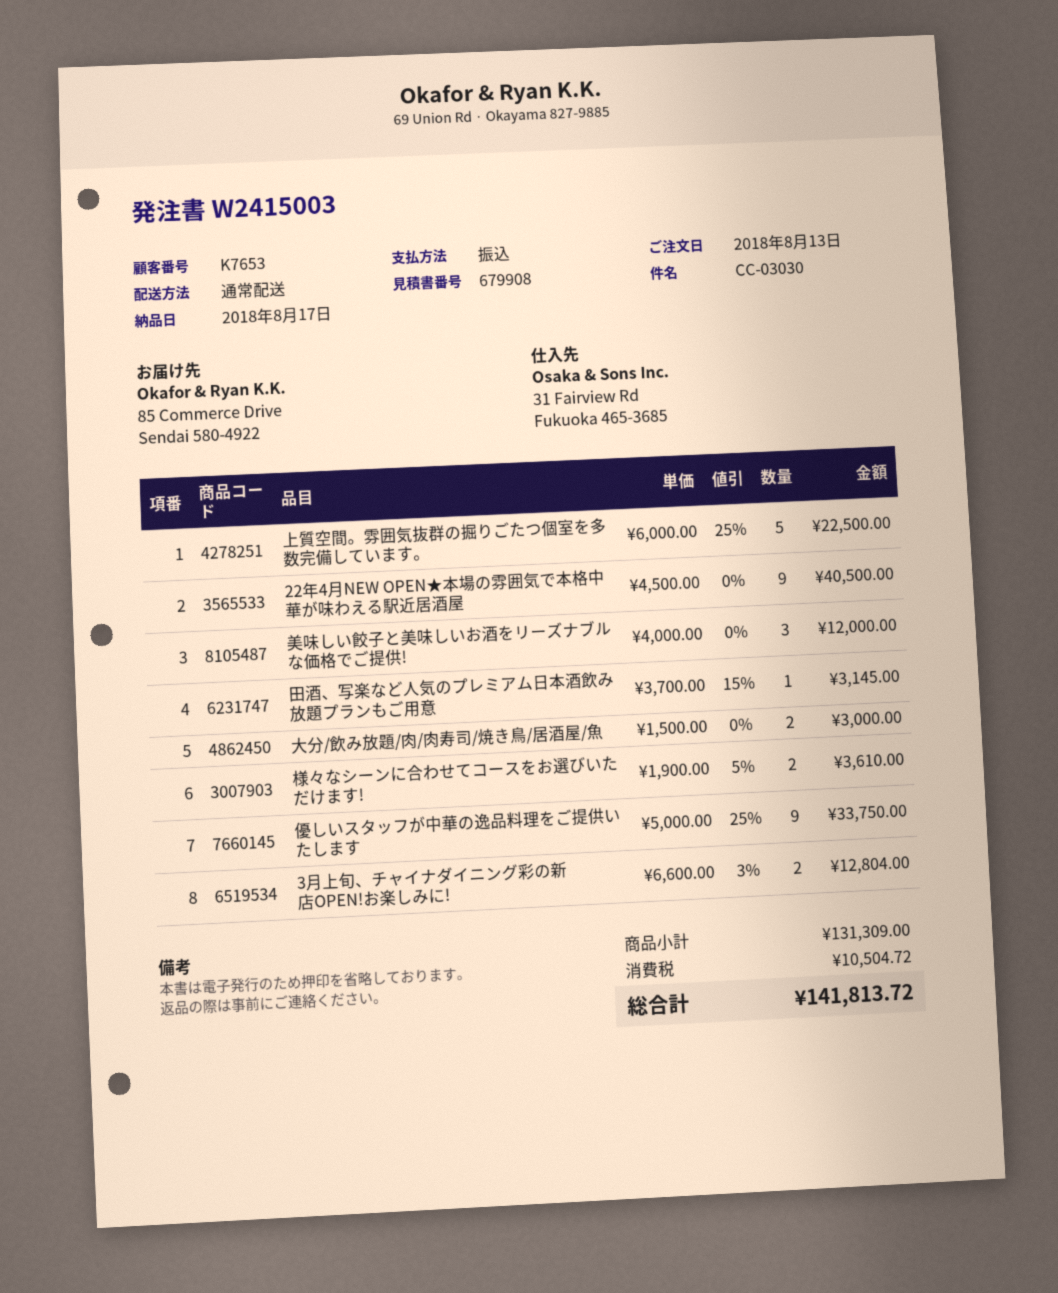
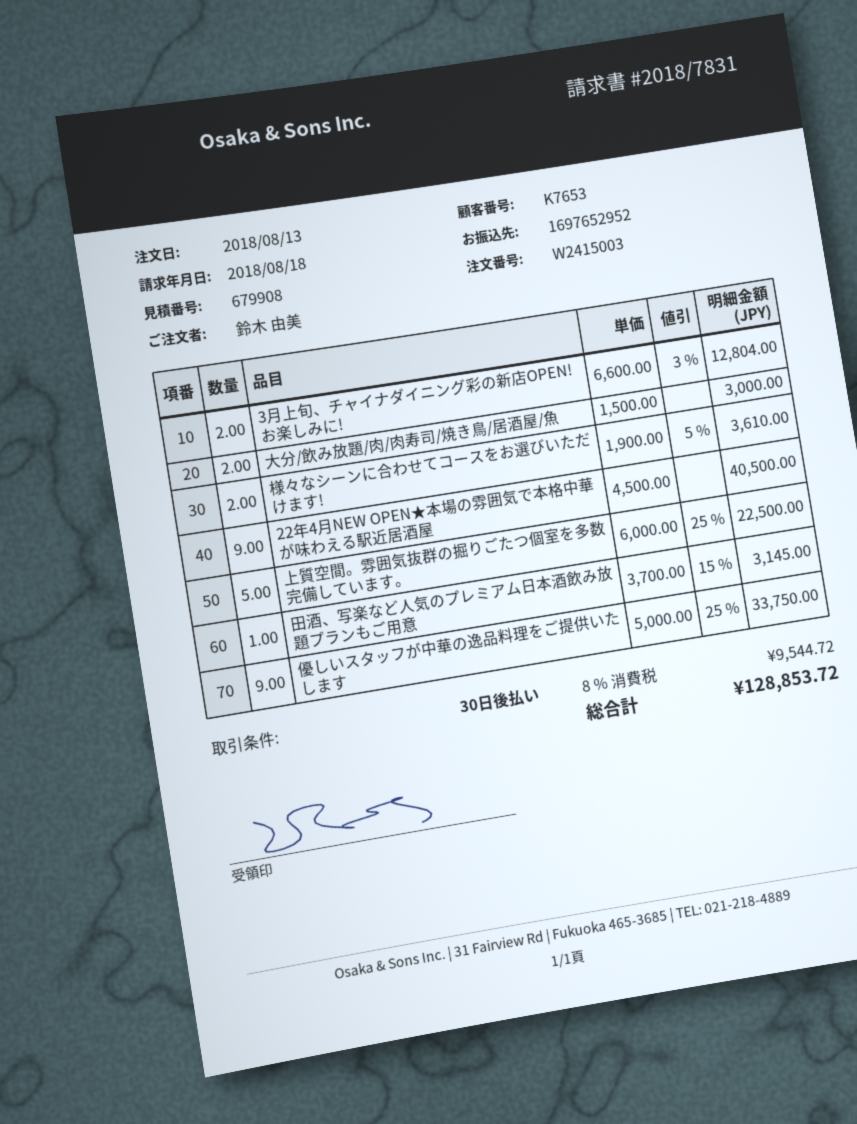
美味しい餃子と美味しいお酒をリーズナブルな価格でご提供!: 3 x 4000.00 = 12000.00 -> none
tax: 10504.72 -> 9544.72
total: 141813.72 -> 128853.72

